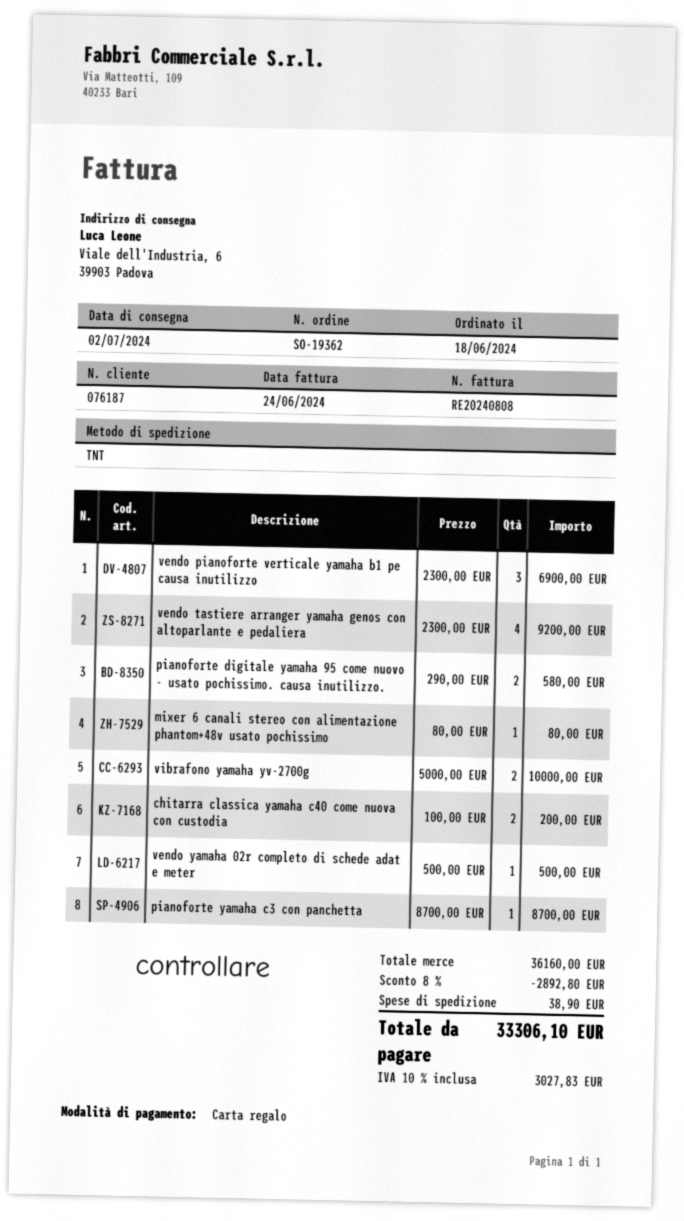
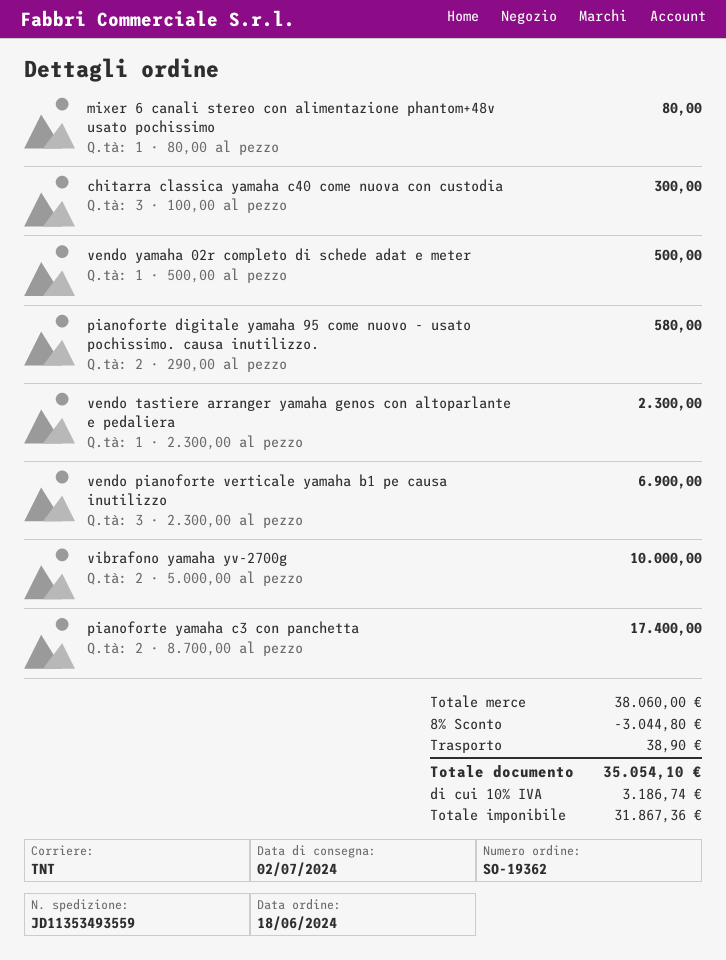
vendo tastiere arranger yamaha genos con altoparlante e pedaliera: 4 x 2300.00 = 9200.00 -> 1 x 2300.00 = 2300.00
chitarra classica yamaha c40 come nuova con custodia: 2 x 100.00 = 200.00 -> 3 x 100.00 = 300.00
pianoforte yamaha c3 con panchetta: 1 x 8700.00 = 8700.00 -> 2 x 8700.00 = 17400.00
subtotal: 36160.00 -> 38060.00
discount: 8% = 2892.80 -> 8% = 3044.80
tax: 10% = 3027.83 -> 10% = 3186.74
total: 33306.10 -> 35054.10

